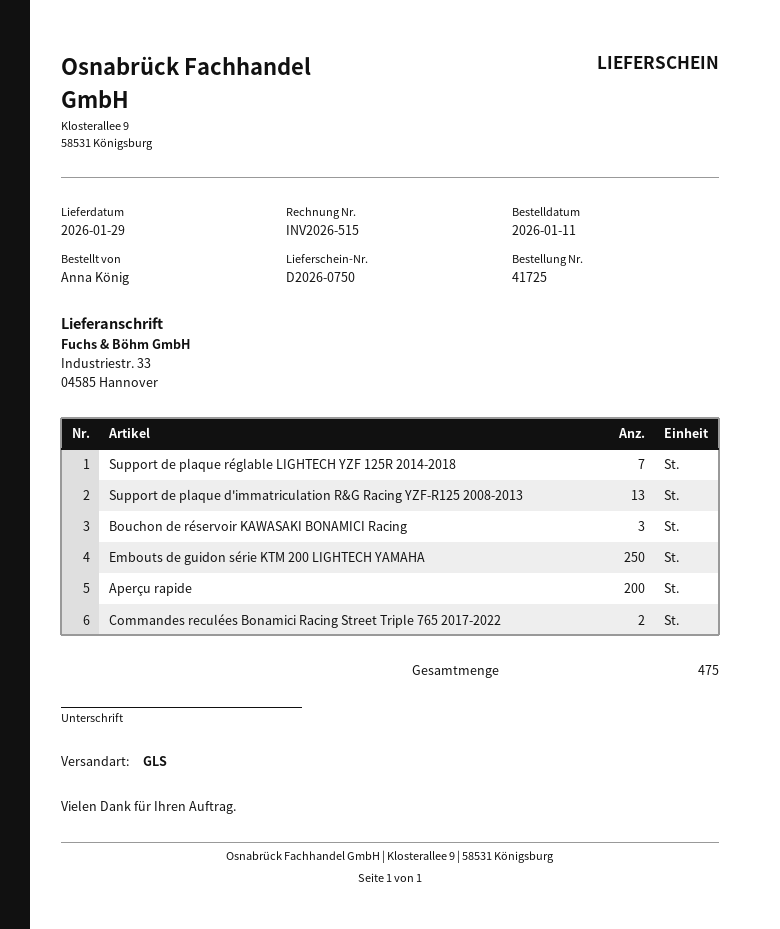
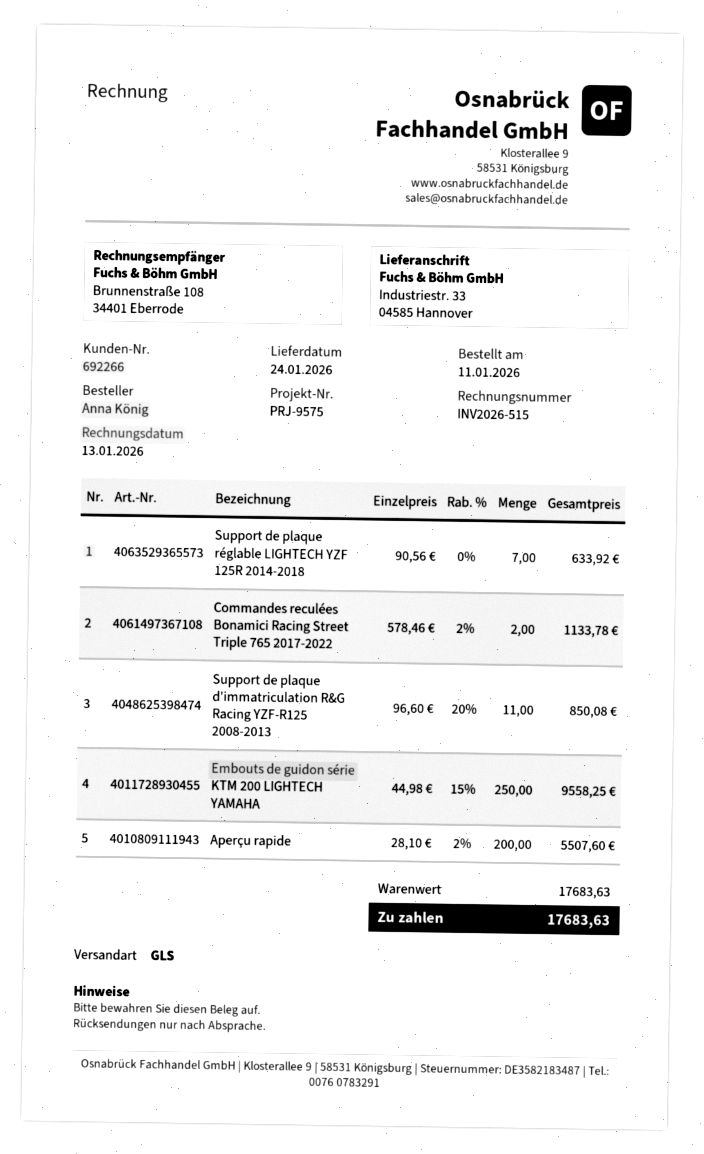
delivery date: 2026-01-29 -> 2026-01-24
Support de plaque d'immatriculation R&G Racing YZF-R125 2008-2013: 13 -> 11
Bouchon de réservoir KAWASAKI BONAMICI Racing: 3 -> none

